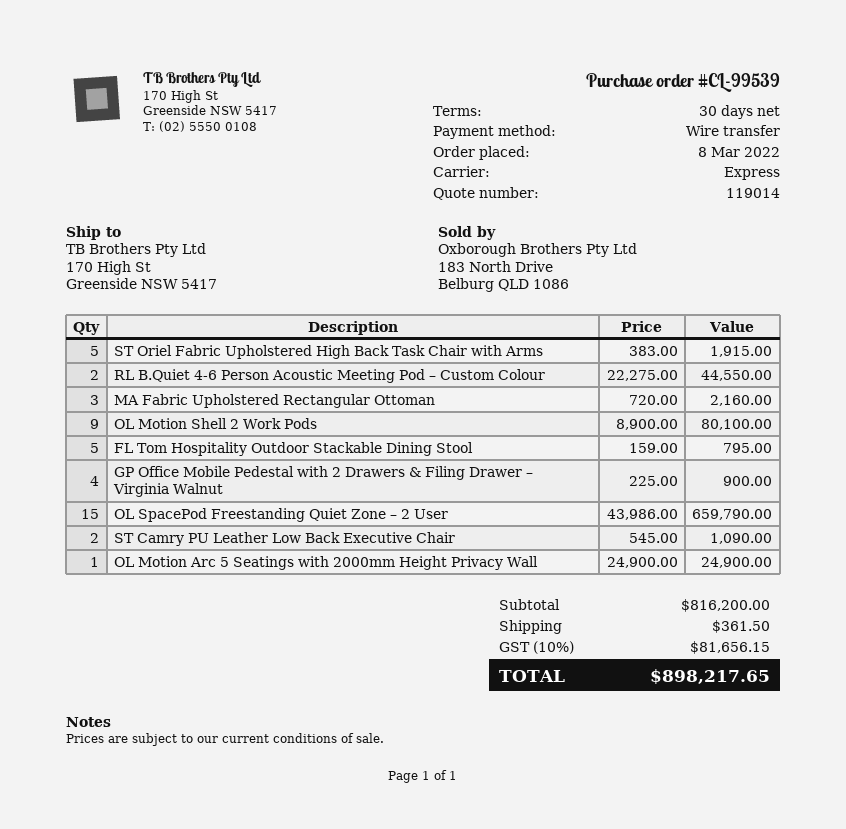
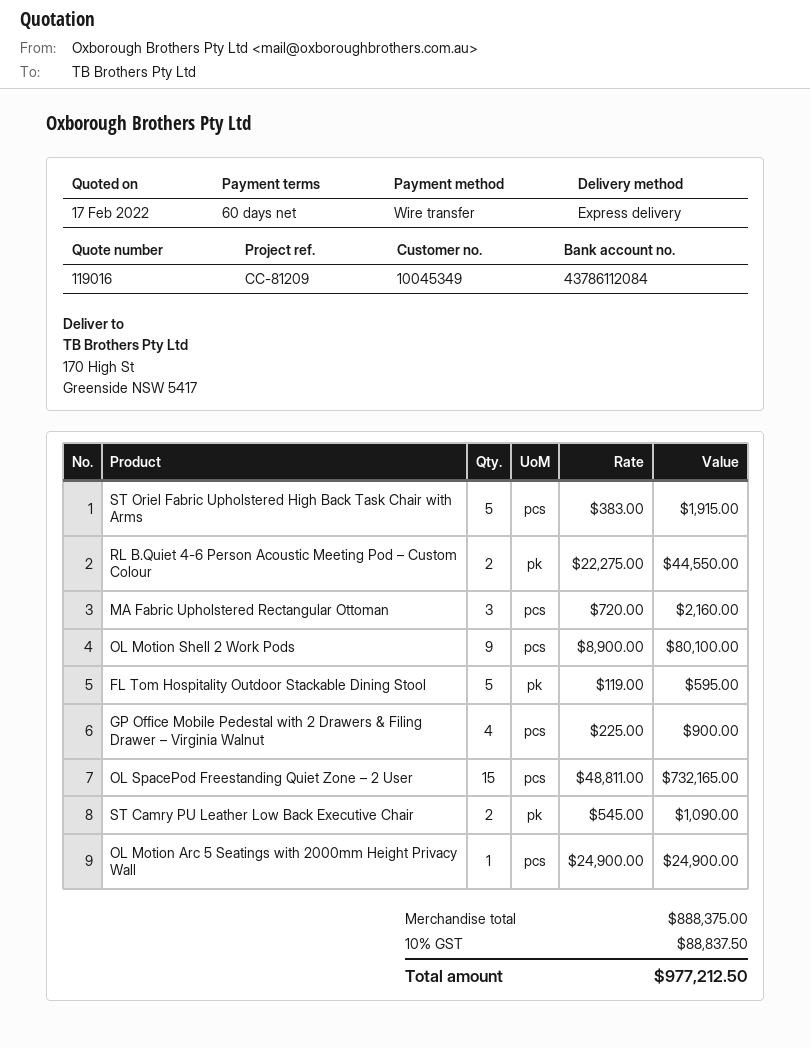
quote number: 119014 -> 119016
payment terms: 30 days -> 60 days
FL Tom Hospitality Outdoor Stackable Dining Stool: 5 x 159.00 = 795.00 -> 5 x 119.00 = 595.00
OL SpacePod Freestanding Quiet Zone – 2 User: 15 x 43986.00 = 659790.00 -> 15 x 48811.00 = 732165.00
subtotal: 816200.00 -> 888375.00
shipping: 361.50 -> none
tax: 10% = 81656.15 -> 10% = 88837.50
total: 898217.65 -> 977212.50

